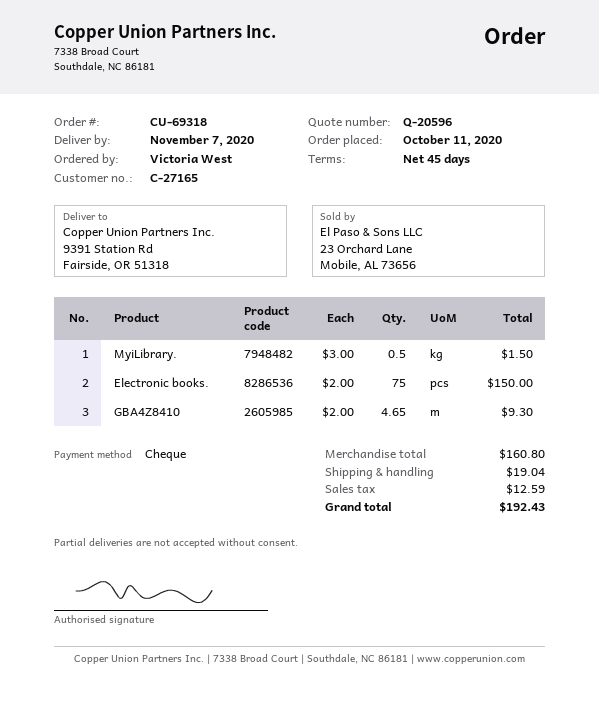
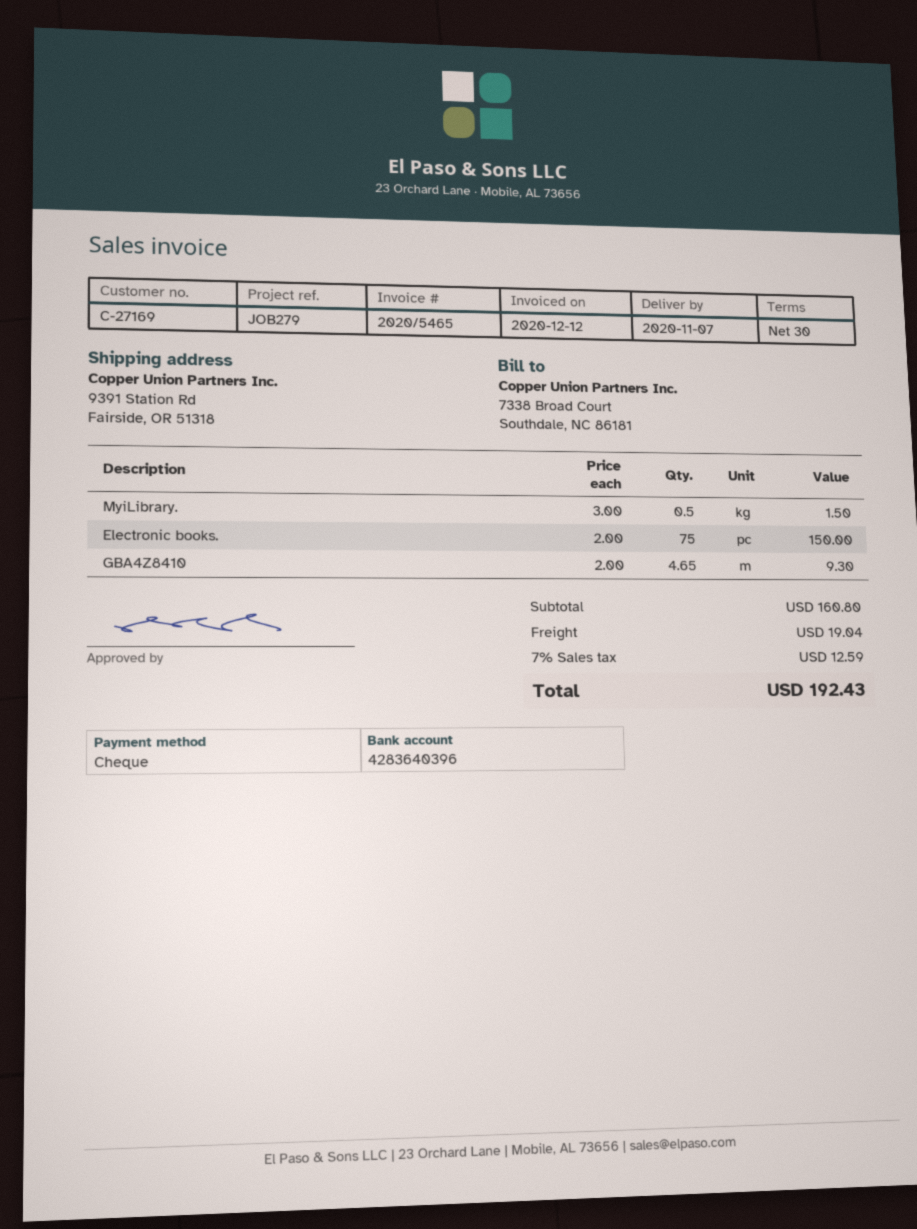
payment terms: 45 days -> 30 days
customer number: C-27165 -> C-27169

